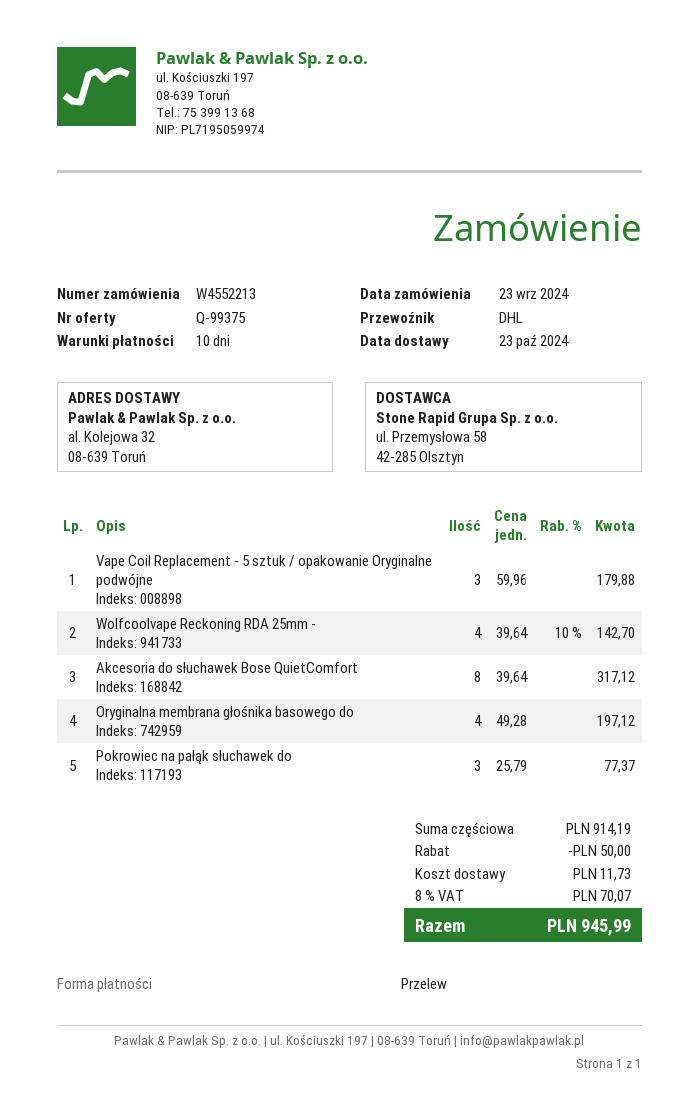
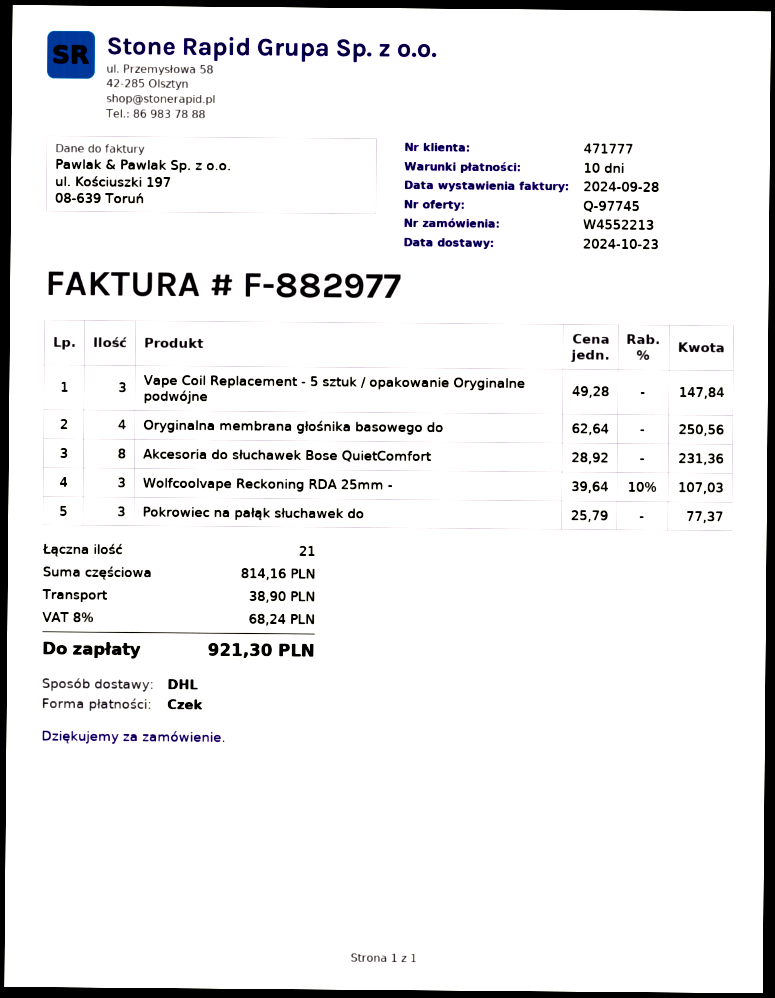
quote number: Q-99375 -> Q-97745
payment method: bank transfer -> cheque
Vape Coil Replacement - 5 sztuk / opakowanie Oryginalne podwójne: 3 x 59.96 = 179.88 -> 3 x 49.28 = 147.84
Wolfcoolvape Reckoning RDA 25mm -: 4 x 39.64 - 10% = 142.70 -> 3 x 39.64 - 10% = 107.03
Akcesoria do słuchawek Bose QuietComfort: 8 x 39.64 = 317.12 -> 8 x 28.92 = 231.36
Oryginalna membrana głośnika basowego do: 4 x 49.28 = 197.12 -> 4 x 62.64 = 250.56
subtotal: 914.19 -> 814.16
discount: 50.00 -> none
shipping: 11.73 -> 38.90
tax: 8% = 70.07 -> 8% = 68.24
total: 945.99 -> 921.30

